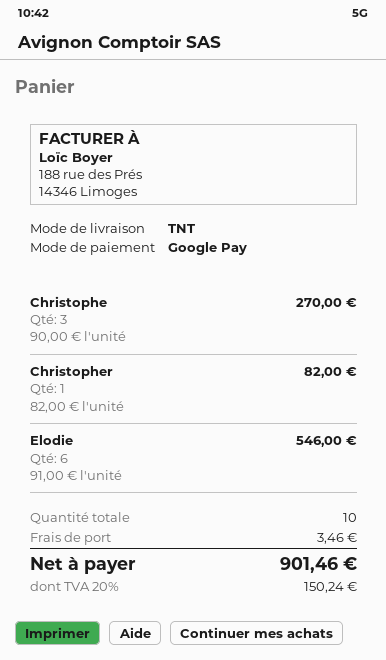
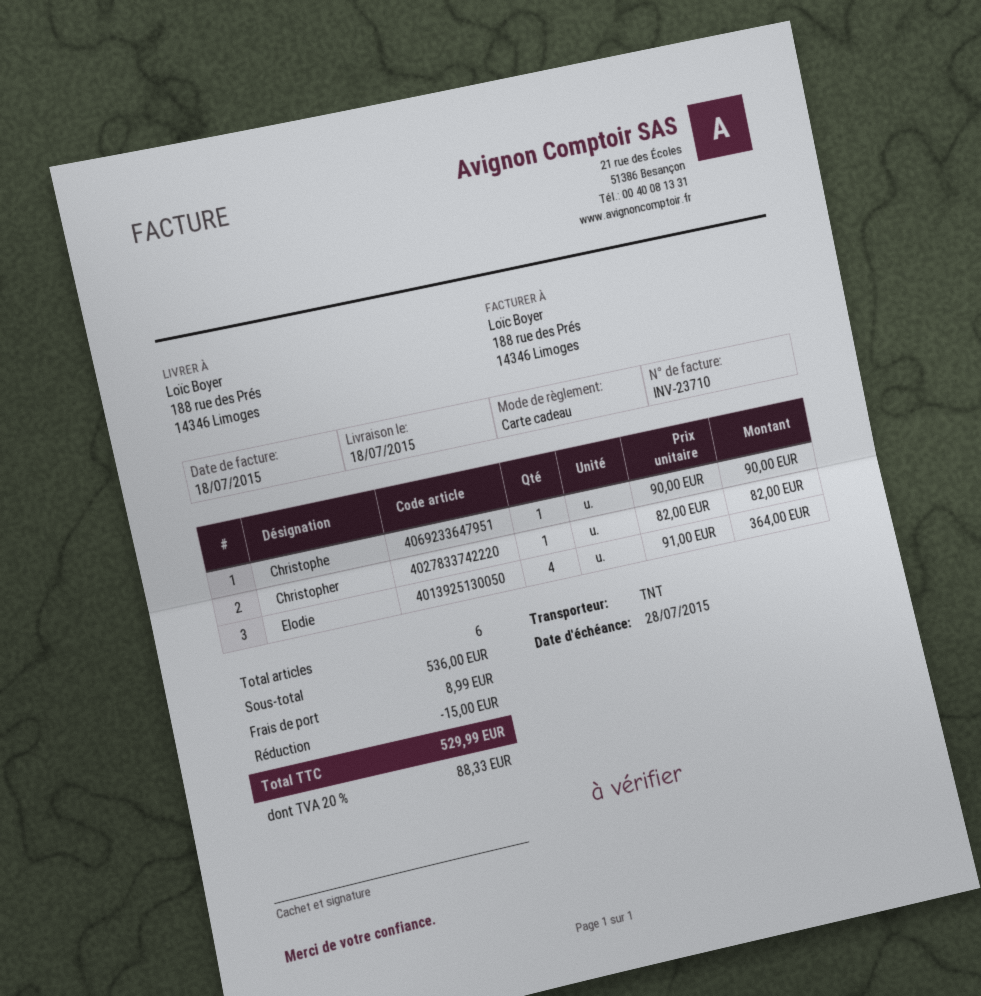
payment method: Google Pay -> gift card
Christophe: 3 x 90.00 = 270.00 -> 1 x 90.00 = 90.00
Elodie: 6 x 91.00 = 546.00 -> 4 x 91.00 = 364.00
total quantity: 10 -> 6
discount: none -> 15.00
shipping: 3.46 -> 8.99
tax: 20% = 150.24 -> 20% = 88.33
total: 901.46 -> 529.99

